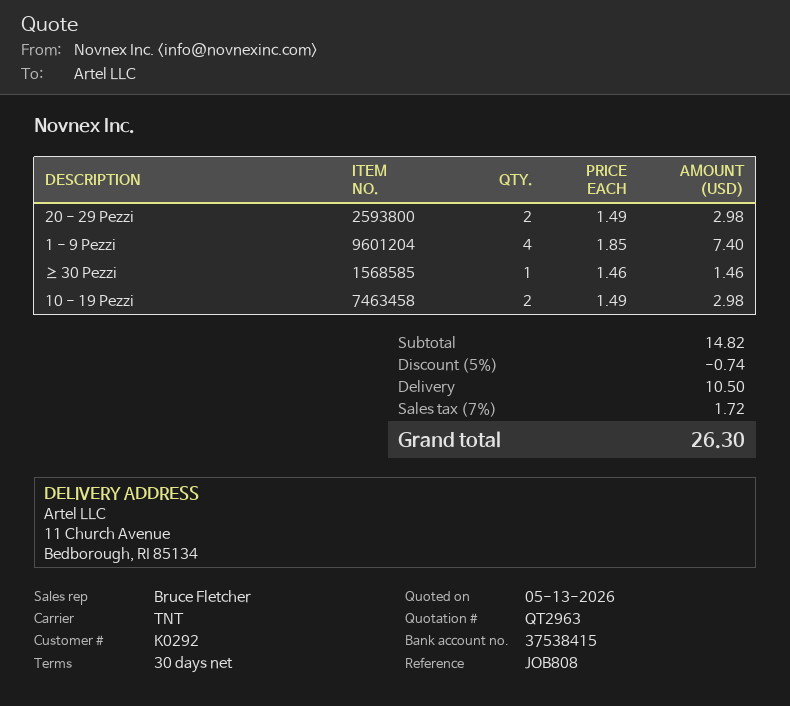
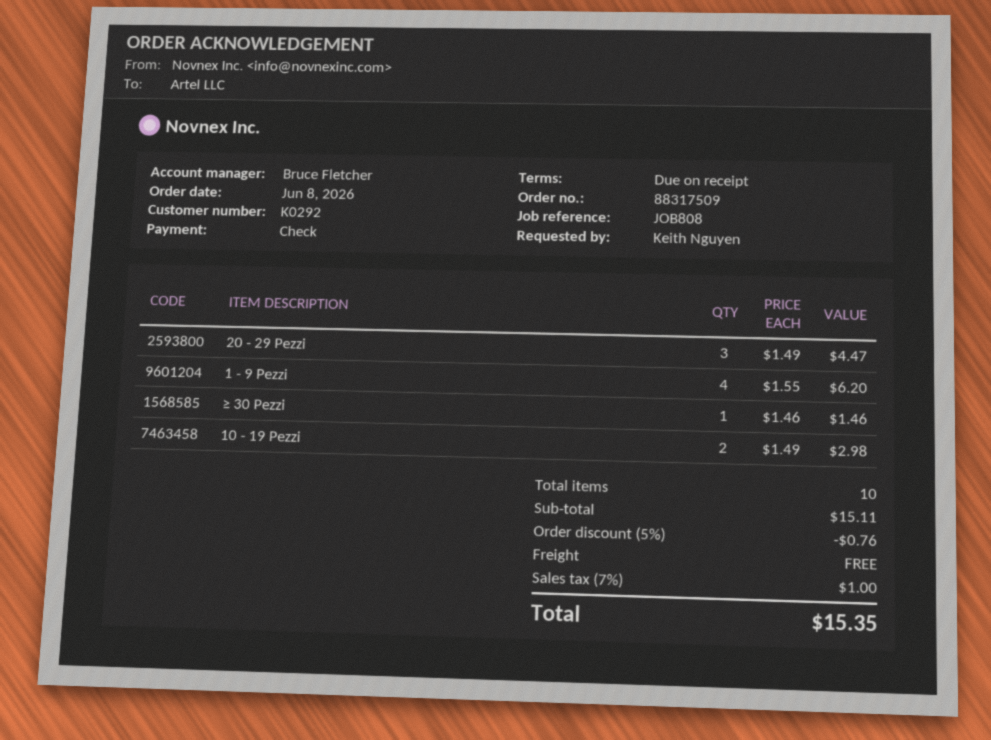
payment terms: 30 days -> on receipt
20 - 29 Pezzi: 2 x 1.49 = 2.98 -> 3 x 1.49 = 4.47
1 - 9 Pezzi: 4 x 1.85 = 7.40 -> 4 x 1.55 = 6.20
subtotal: 14.82 -> 15.11
discount: 5% = 0.74 -> 5% = 0.76
shipping: 10.50 -> 0.00
tax: 7% = 1.72 -> 7% = 1.00
total: 26.30 -> 15.35

